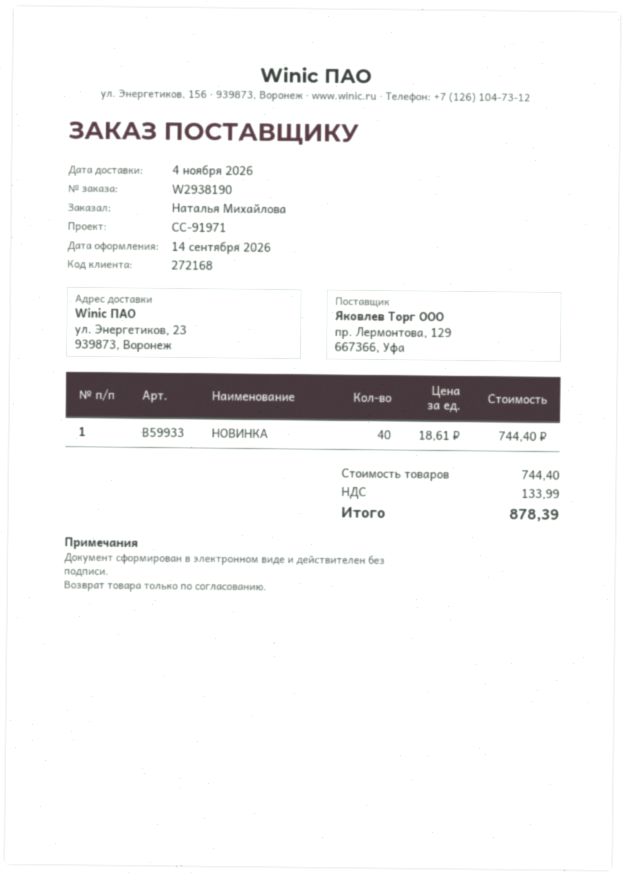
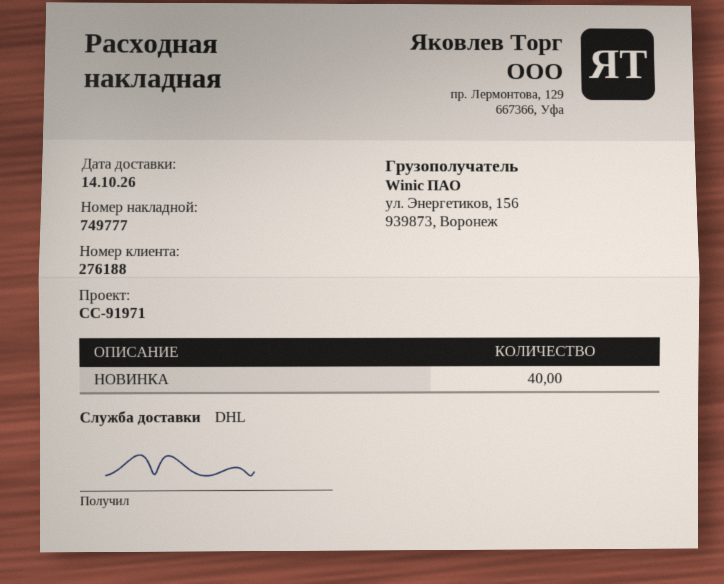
delivery date: 2026-11-04 -> 2026-10-14
customer number: 272168 -> 276188
ship to: ул. Энергетиков, 23, 939873, Воронеж -> ул. Энергетиков, 156, 939873, Воронеж

